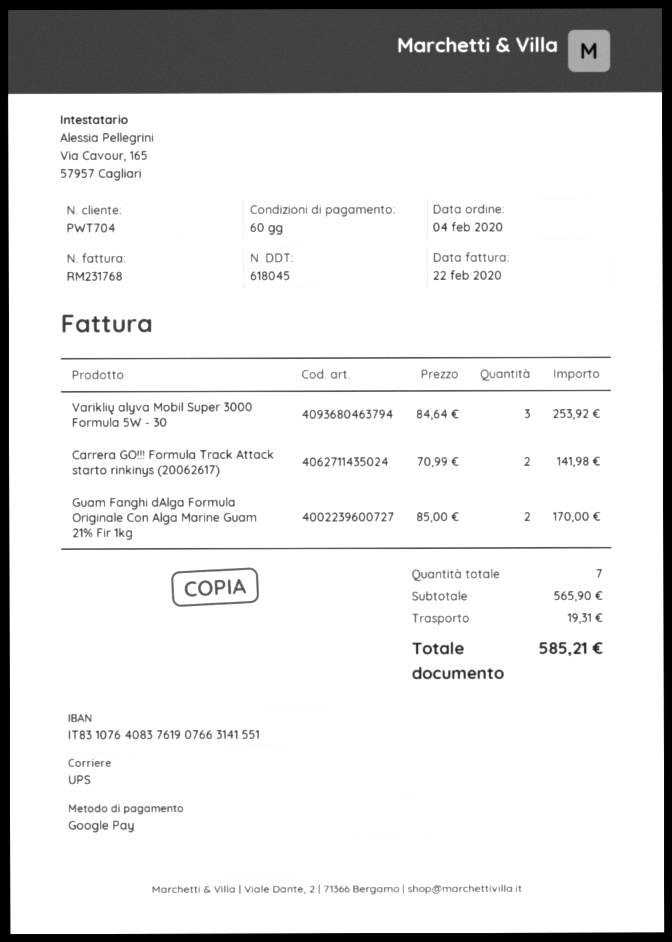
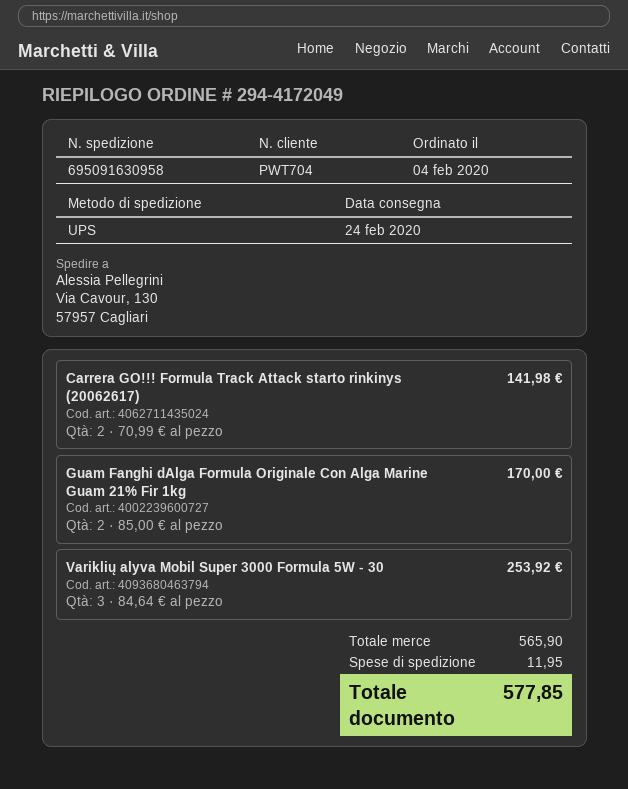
shipping: 19.31 -> 11.95
total: 585.21 -> 577.85

